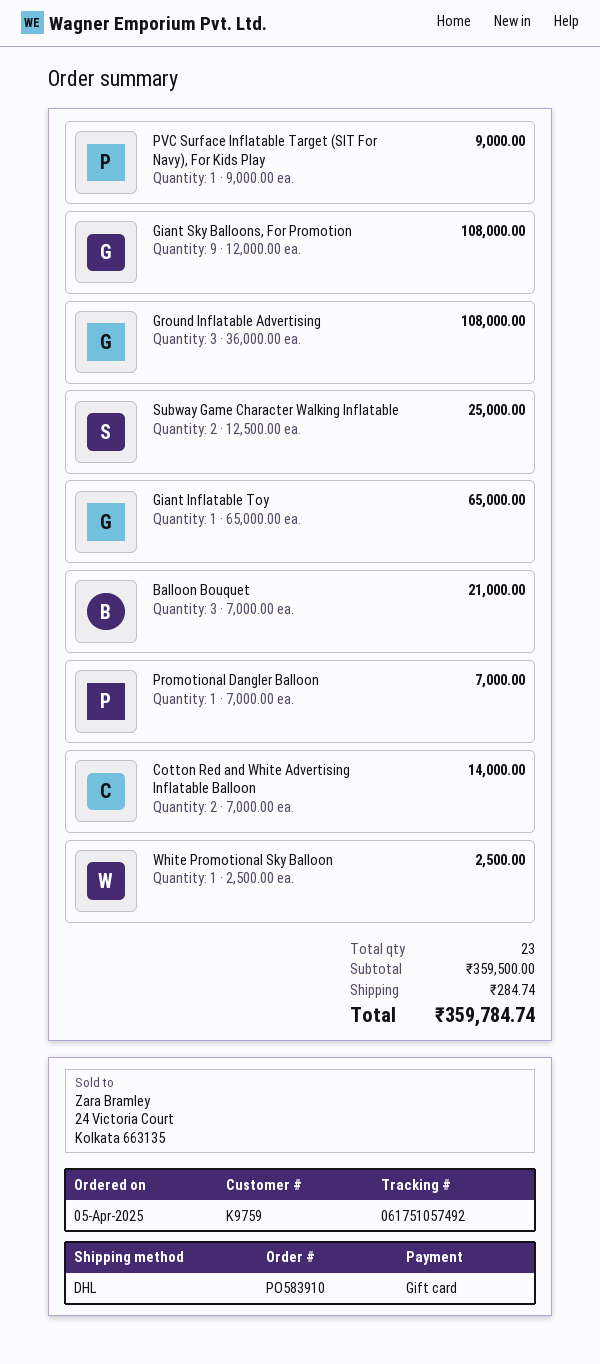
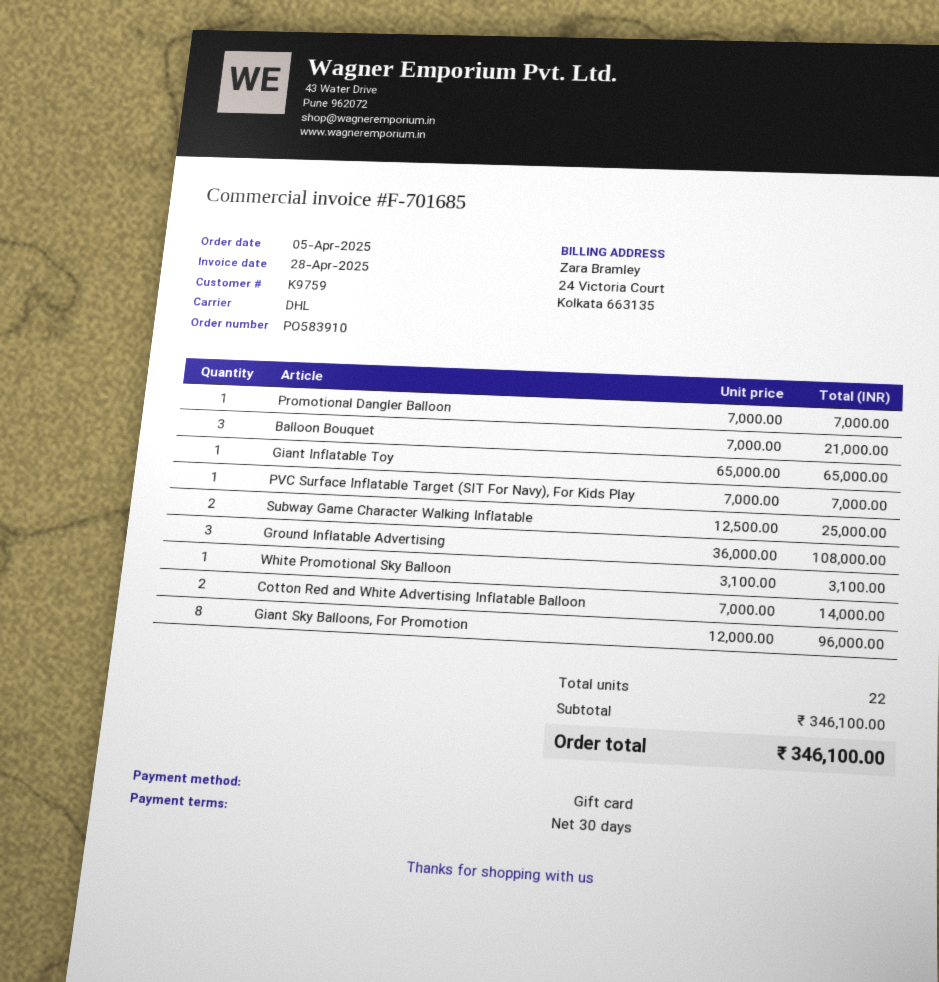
PVC Surface Inflatable Target (SIT For Navy), For Kids Play: 1 x 9000.00 = 9000.00 -> 1 x 7000.00 = 7000.00
Giant Sky Balloons, For Promotion: 9 x 12000.00 = 108000.00 -> 8 x 12000.00 = 96000.00
White Promotional Sky Balloon: 1 x 2500.00 = 2500.00 -> 1 x 3100.00 = 3100.00
total quantity: 23 -> 22
subtotal: 359500.00 -> 346100.00
shipping: 284.74 -> none
total: 359784.74 -> 346100.00

